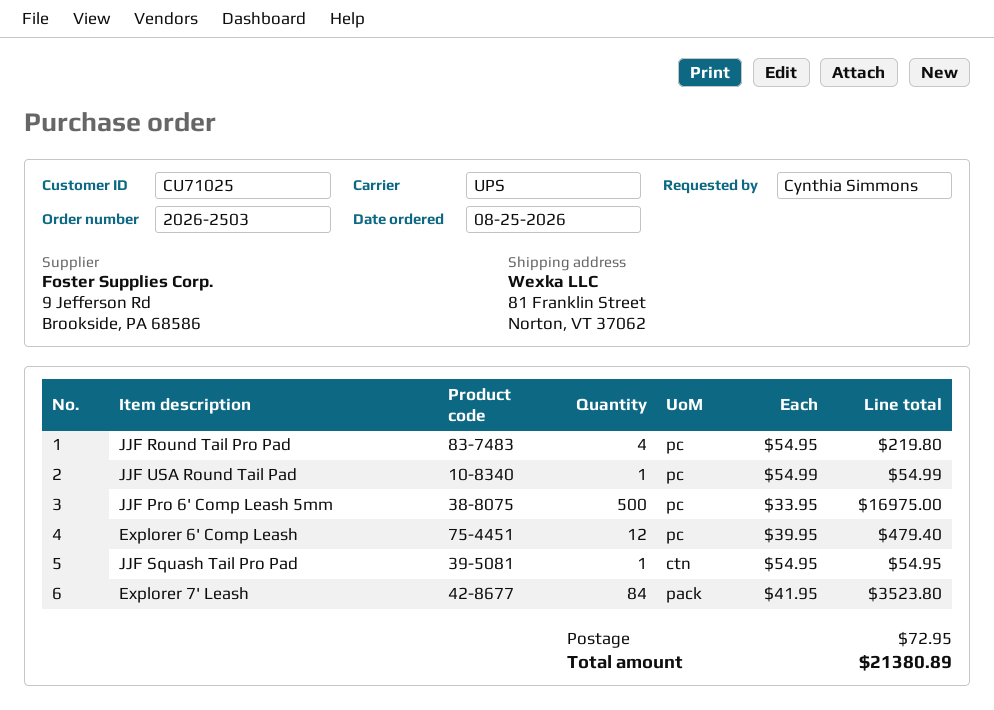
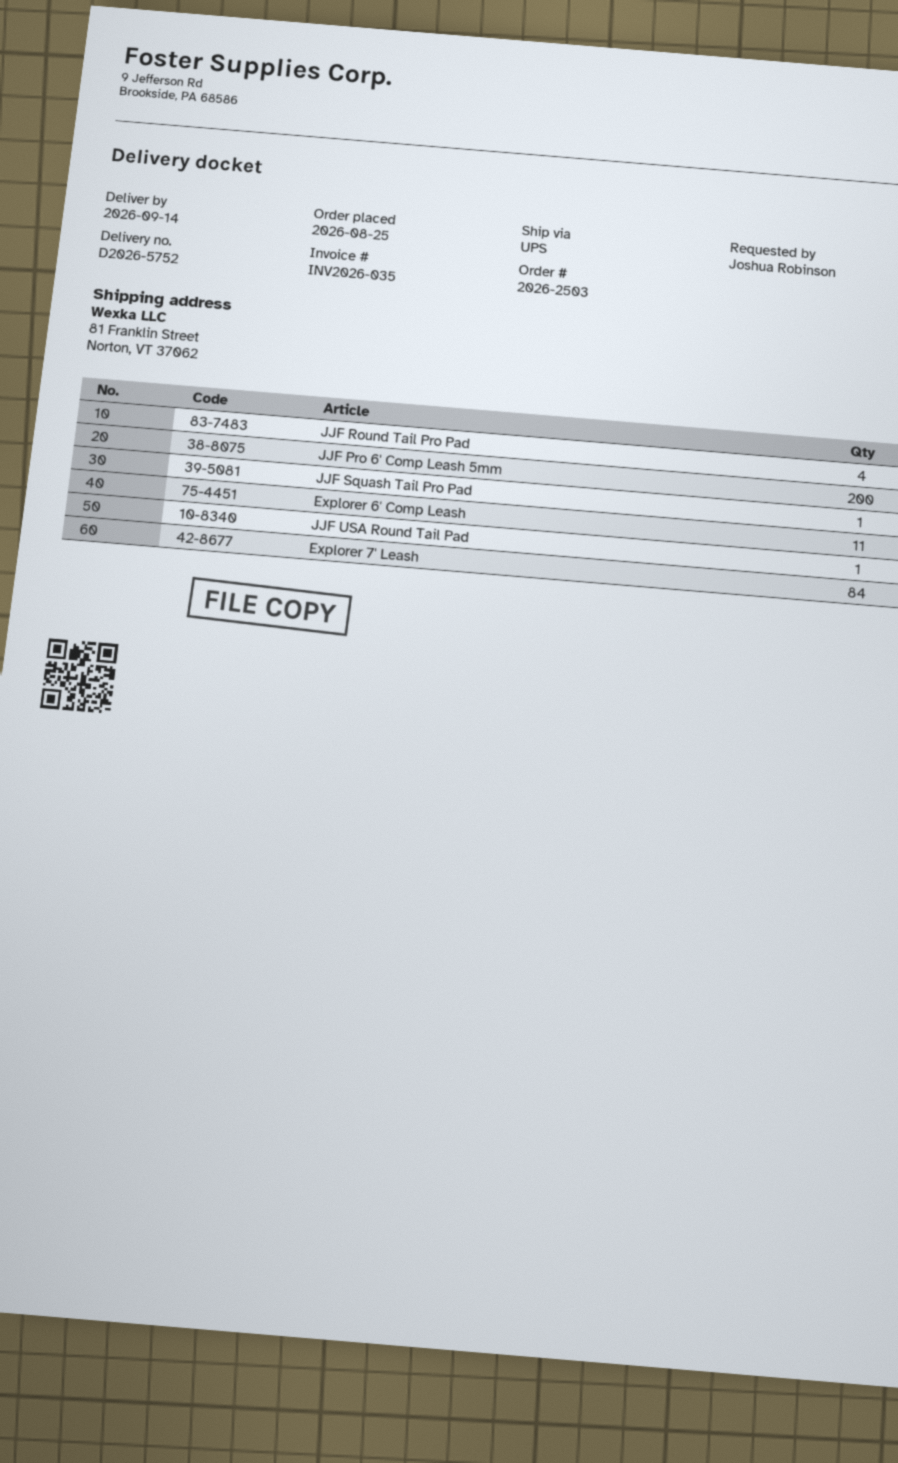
ordered by: Cynthia Simmons -> Joshua Robinson
JJF Pro 6' Comp Leash 5mm: 500 -> 200
Explorer 6' Comp Leash: 12 -> 11

